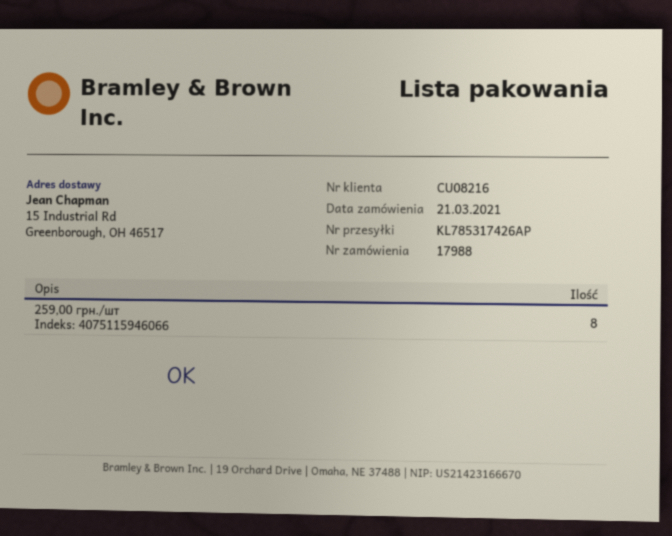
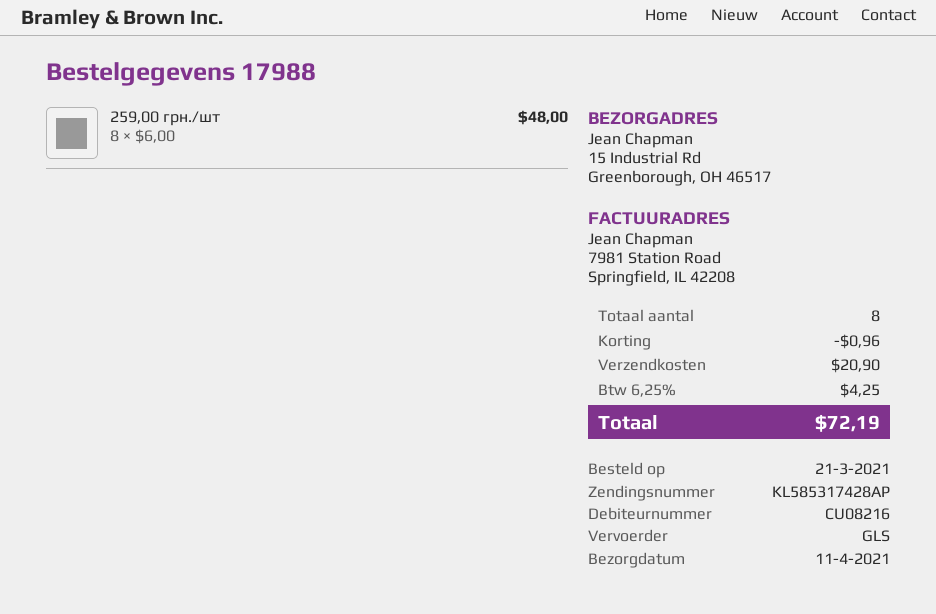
tracking number: KL785317426AP -> KL585317428AP

